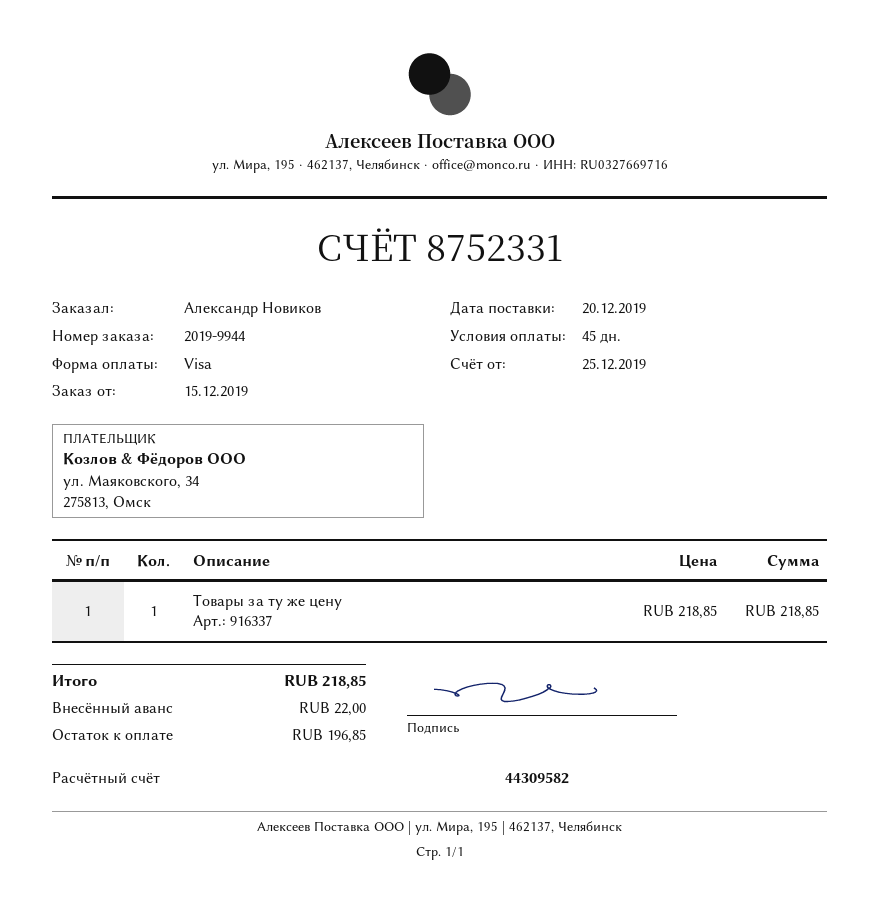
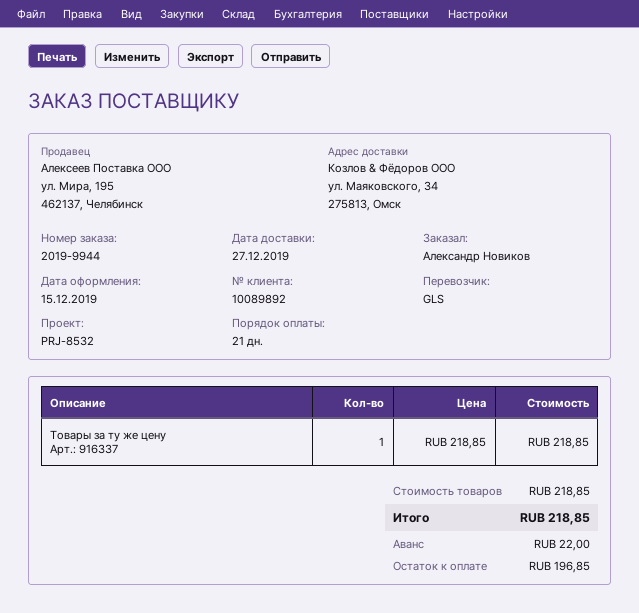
delivery date: 2019-12-20 -> 2019-12-27
payment terms: 45 days -> 21 days

